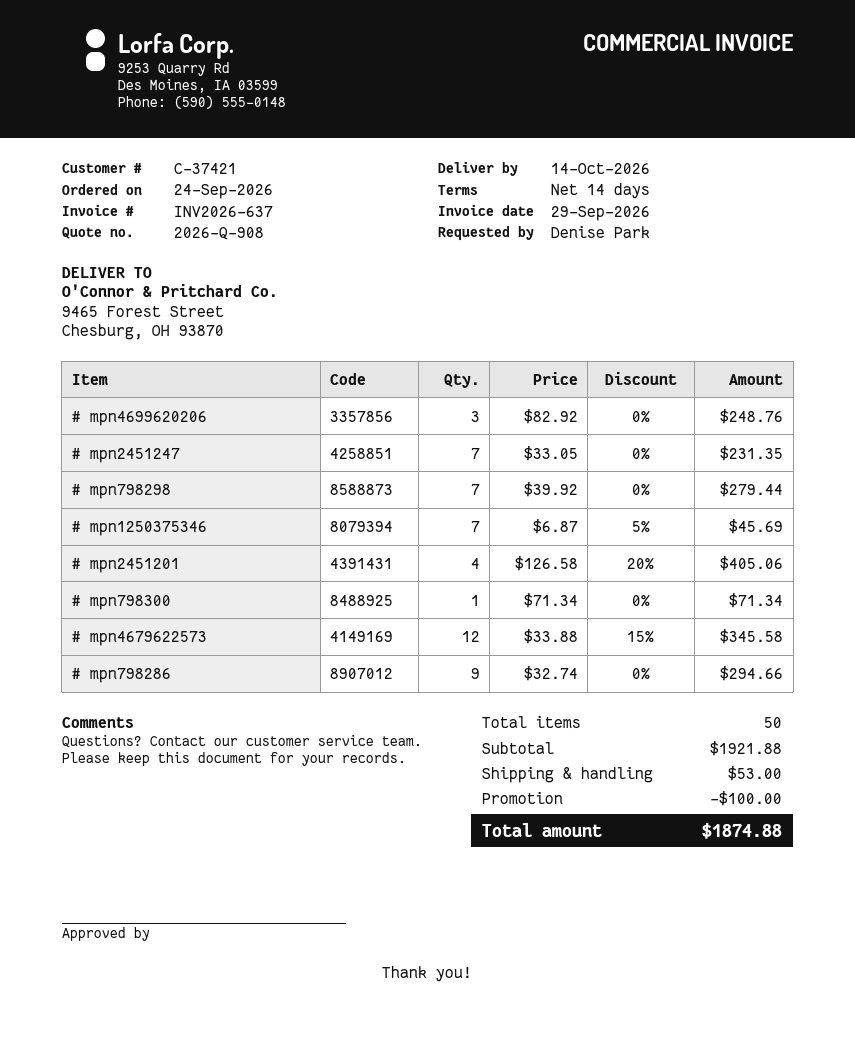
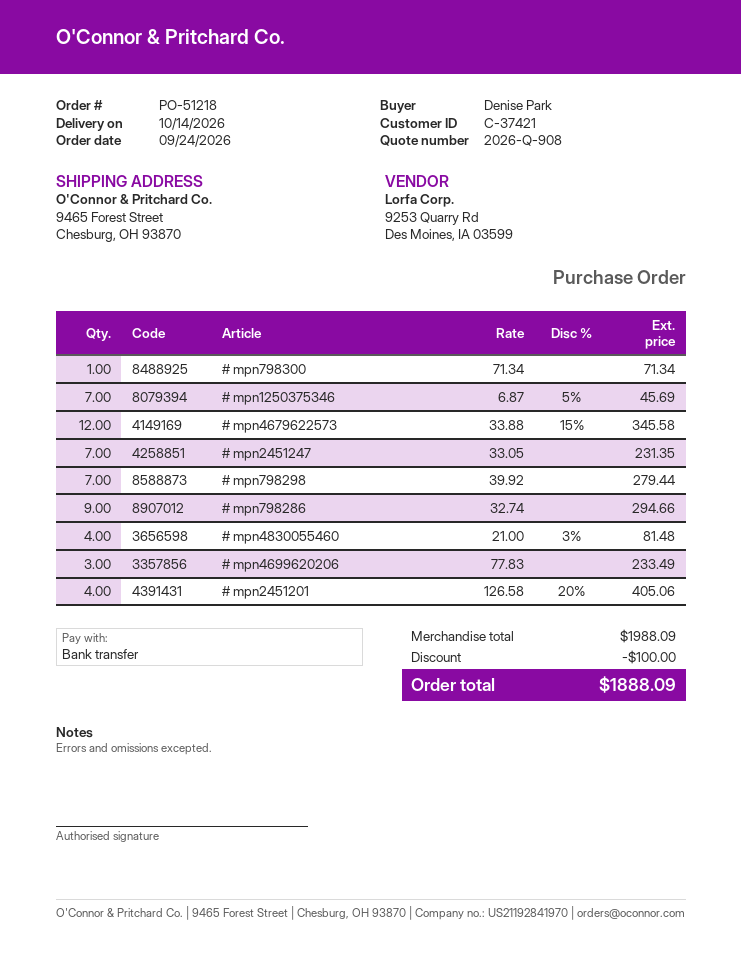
# mpn4699620206: 3 x 82.92 = 248.76 -> 3 x 77.83 = 233.49
# mpn4830055460: none -> 4 x 21.00 - 3% = 81.48
subtotal: 1921.88 -> 1988.09
shipping: 53.00 -> none
total: 1874.88 -> 1888.09

